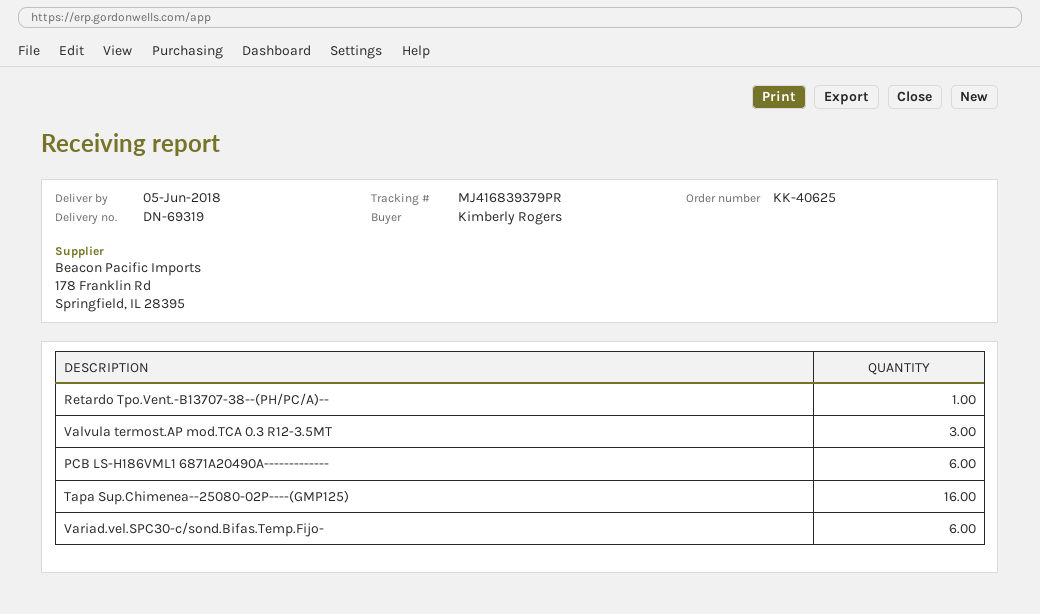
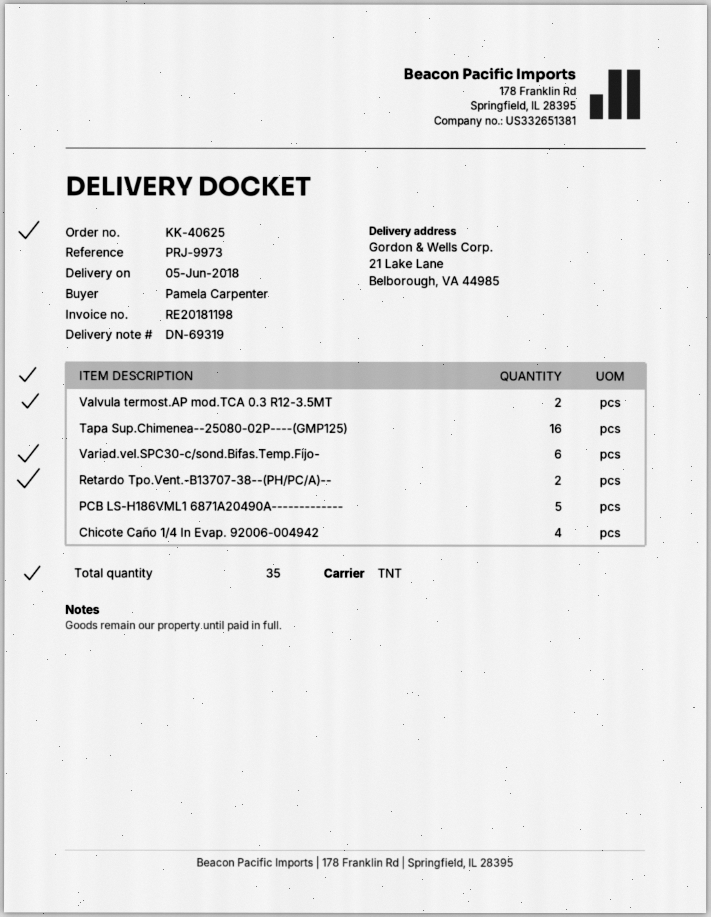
ordered by: Kimberly Rogers -> Pamela Carpenter
Retardo Tpo.Vent.-B13707-38--(PH/PC/A)--: 1 -> 2
Valvula termost.AP mod.TCA 0.3 R12-3.5MT: 3 -> 2
PCB LS-H186VML1 6871A20490A-------------: 6 -> 5
Chicote Caño 1/4 In Evap. 92006-004942: none -> 4

